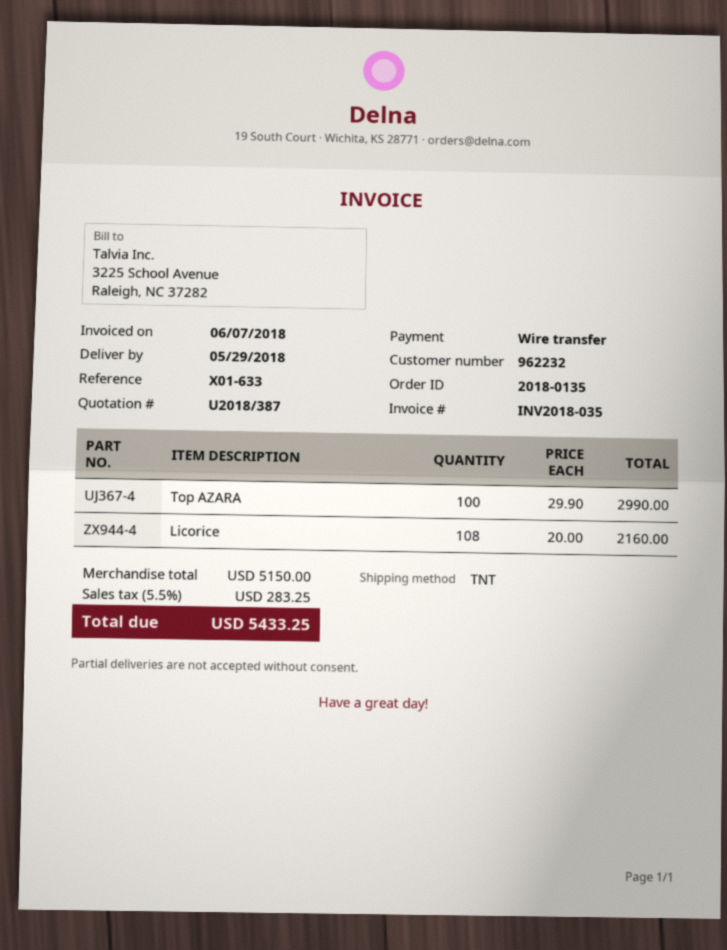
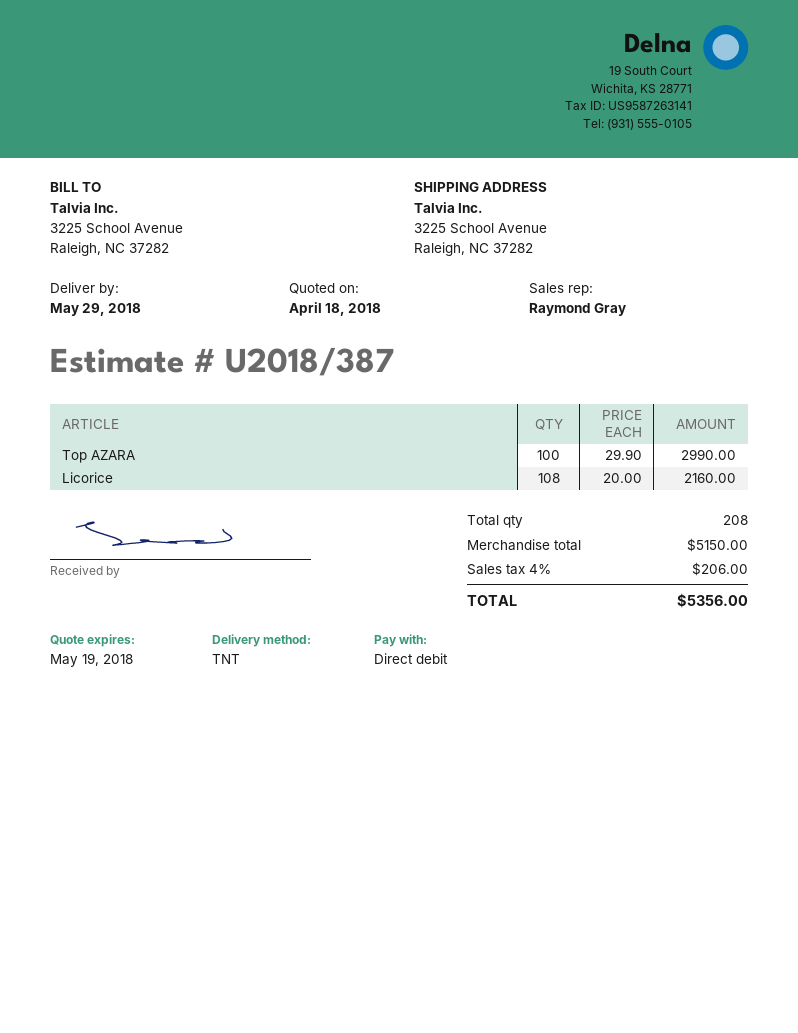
payment method: bank transfer -> direct debit
tax: 5.5% = 283.25 -> 4% = 206.00
total: 5433.25 -> 5356.00

